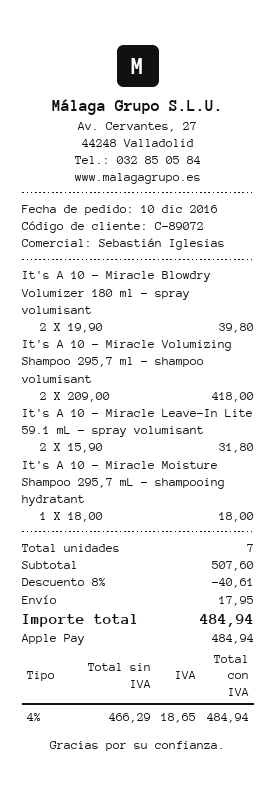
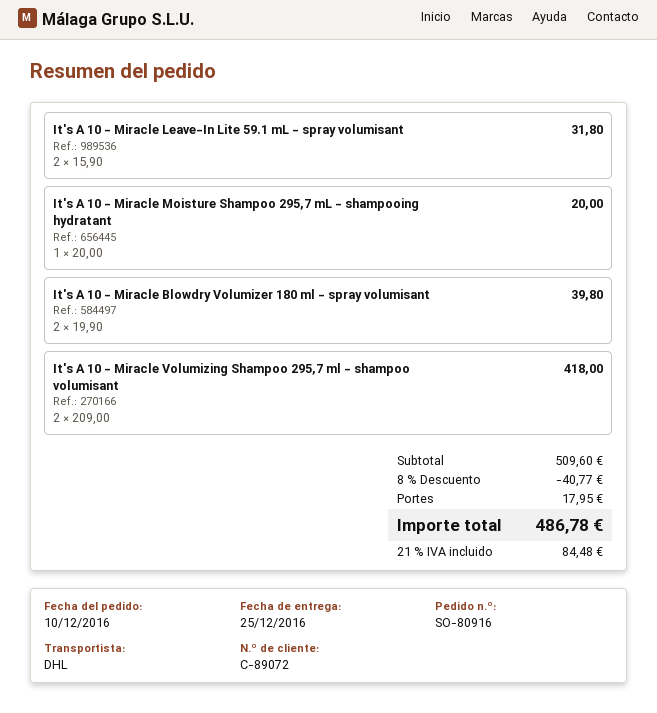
It's A 10 - Miracle Moisture Shampoo 295,7 mL - shampooing hydratant: 1 x 18.00 = 18.00 -> 1 x 20.00 = 20.00
subtotal: 507.60 -> 509.60
discount: 8% = 40.61 -> 8% = 40.77
tax: 4% = 18.65 -> 21% = 84.48
total: 484.94 -> 486.78

